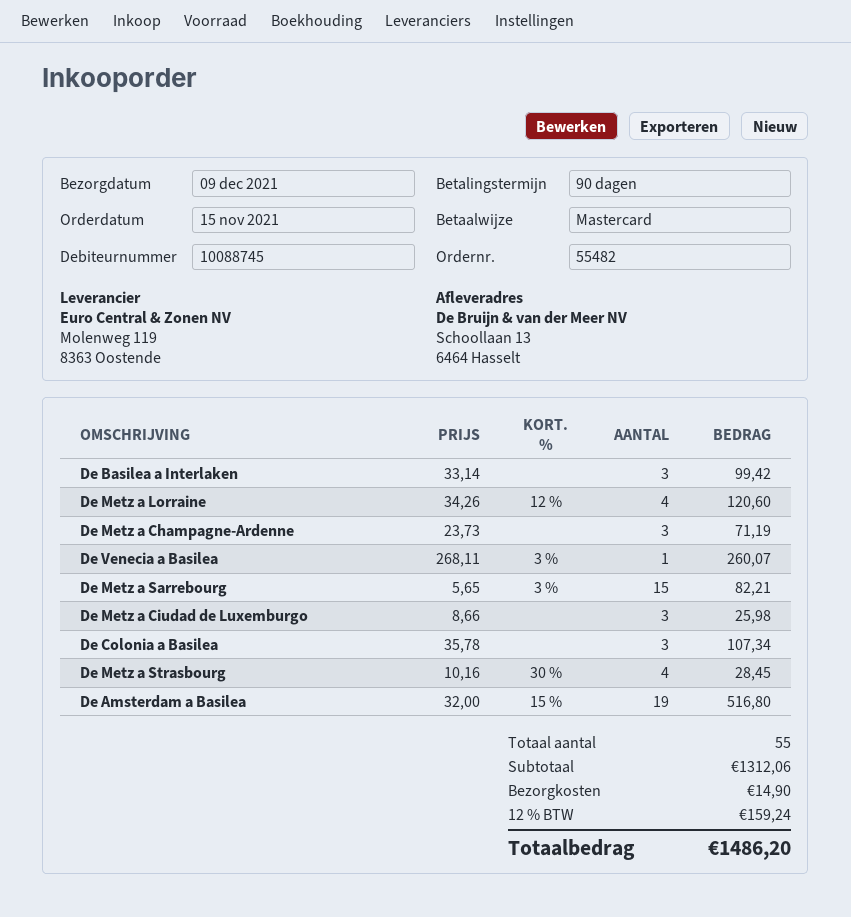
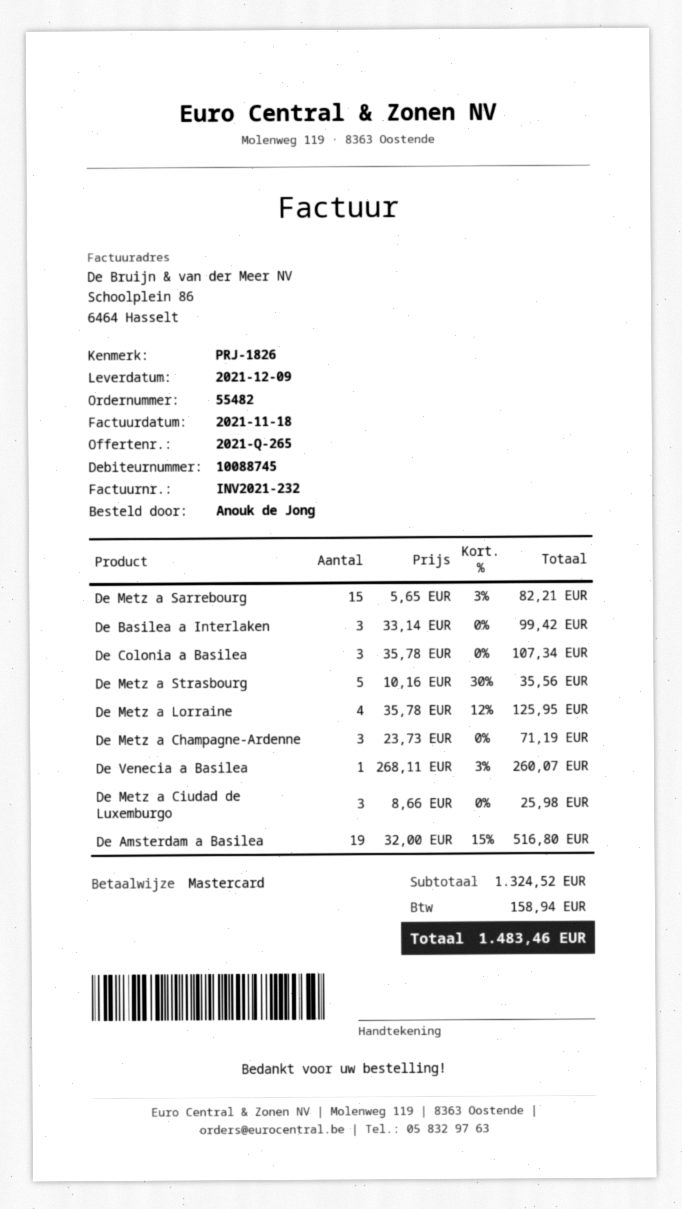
De Metz a Lorraine: 4 x 34.26 - 12% = 120.60 -> 4 x 35.78 - 12% = 125.95
De Metz a Strasbourg: 4 x 10.16 - 30% = 28.45 -> 5 x 10.16 - 30% = 35.56
subtotal: 1312.06 -> 1324.52
shipping: 14.90 -> none
tax: 159.24 -> 158.94
total: 1486.20 -> 1483.46

